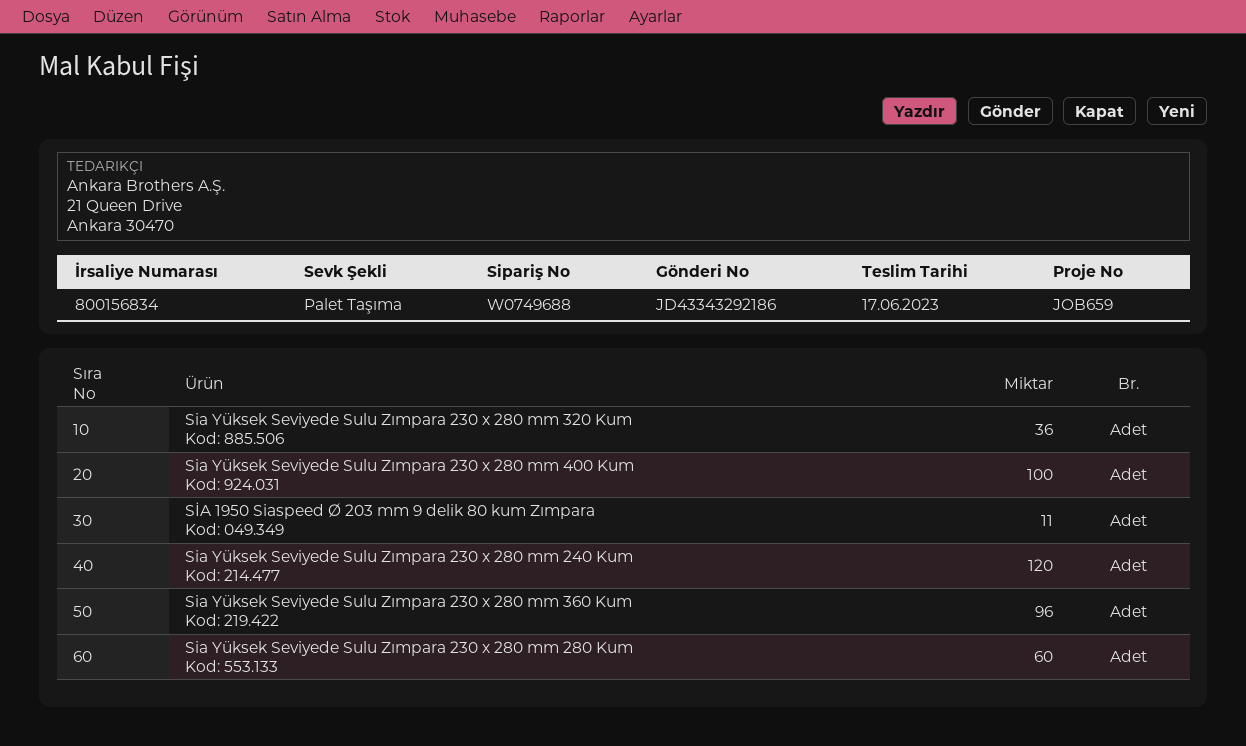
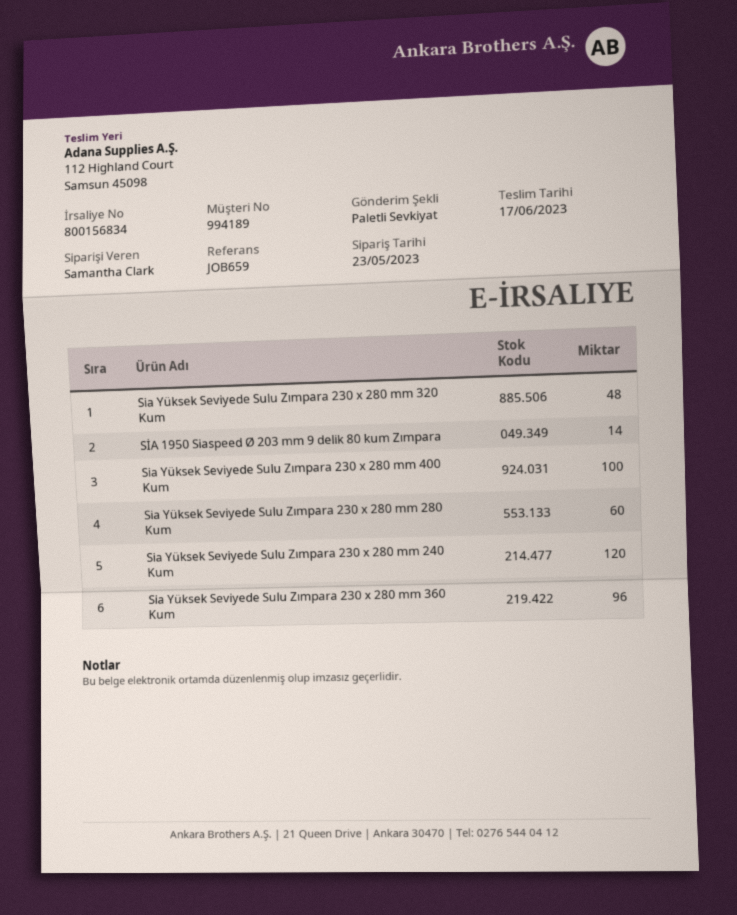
Sia Yüksek Seviyede Sulu Zımpara 230 x 280 mm 320 Kum: 36 -> 48
SİA 1950 Siaspeed Ø 203 mm 9 delik 80 kum Zımpara: 11 -> 14

